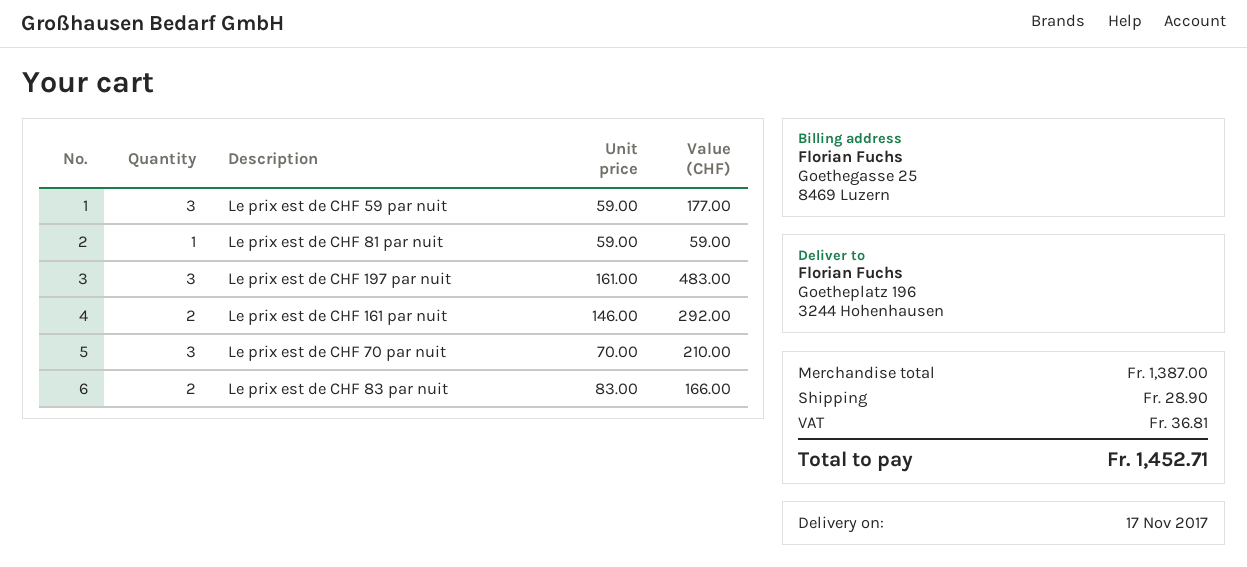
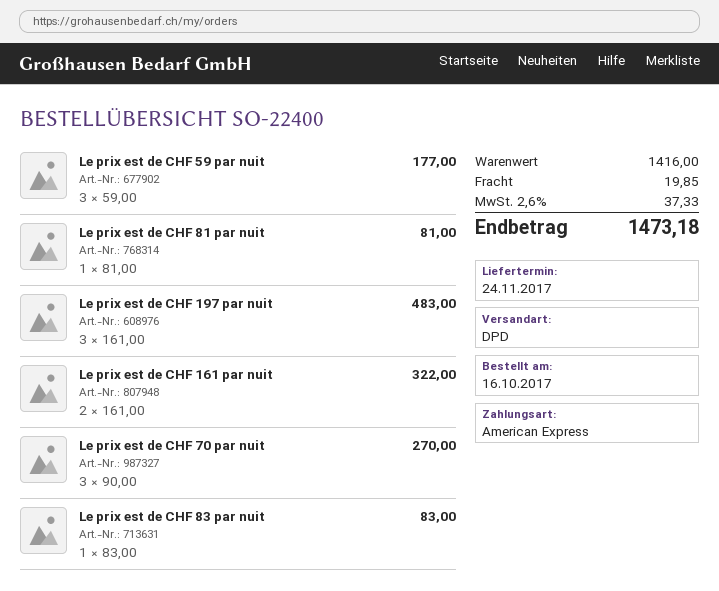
delivery date: 2017-11-17 -> 2017-11-24
Le prix est de CHF 81 par nuit: 1 x 59.00 = 59.00 -> 1 x 81.00 = 81.00
Le prix est de CHF 161 par nuit: 2 x 146.00 = 292.00 -> 2 x 161.00 = 322.00
Le prix est de CHF 70 par nuit: 3 x 70.00 = 210.00 -> 3 x 90.00 = 270.00
Le prix est de CHF 83 par nuit: 2 x 83.00 = 166.00 -> 1 x 83.00 = 83.00
subtotal: 1387.00 -> 1416.00
shipping: 28.90 -> 19.85
tax: 36.81 -> 37.33
total: 1452.71 -> 1473.18

